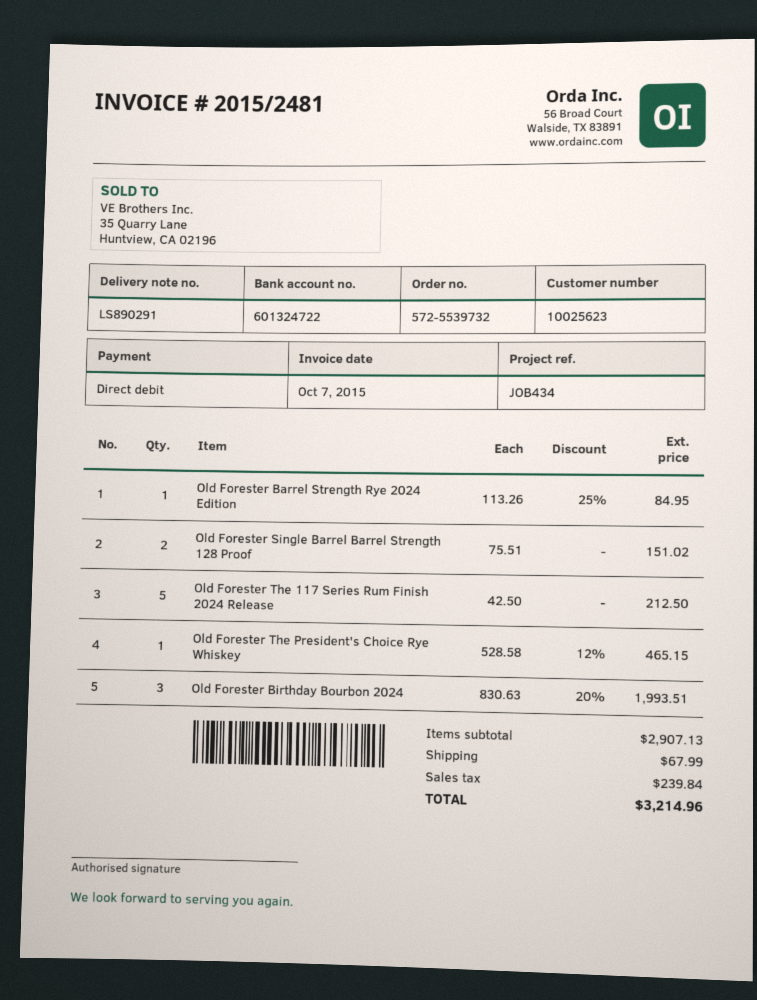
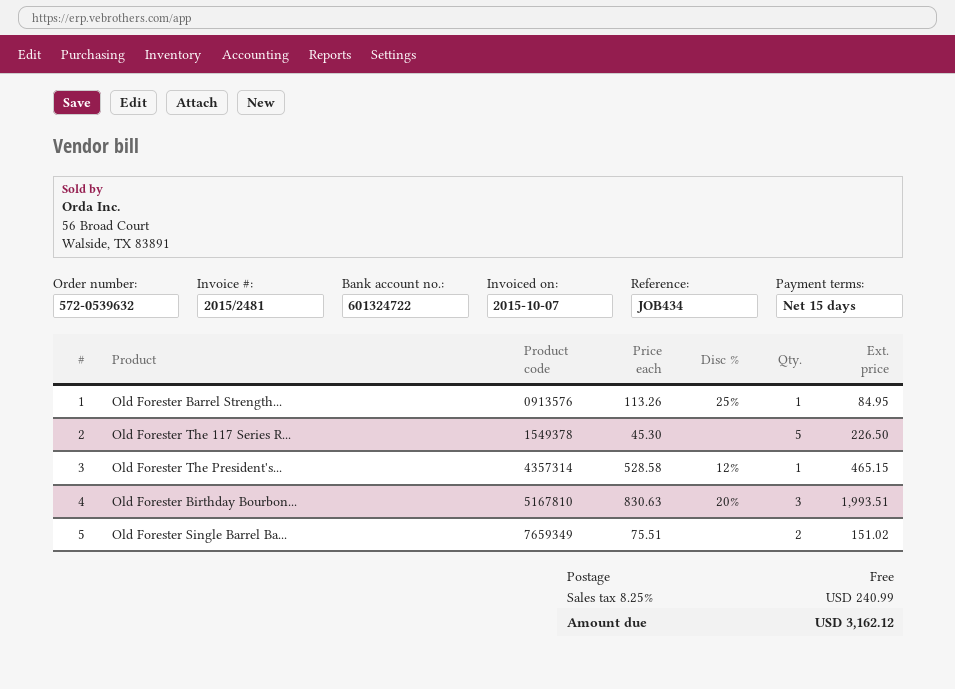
order number: 572-5539732 -> 572-0539632
Old Forester The 117 Series Rum Finish 2024 Release: 5 x 42.50 = 212.50 -> 5 x 45.30 = 226.50
shipping: 67.99 -> 0.00
tax: 239.84 -> 240.99
total: 3214.96 -> 3162.12

